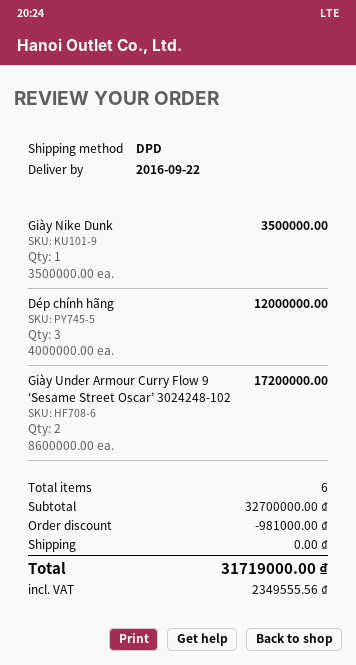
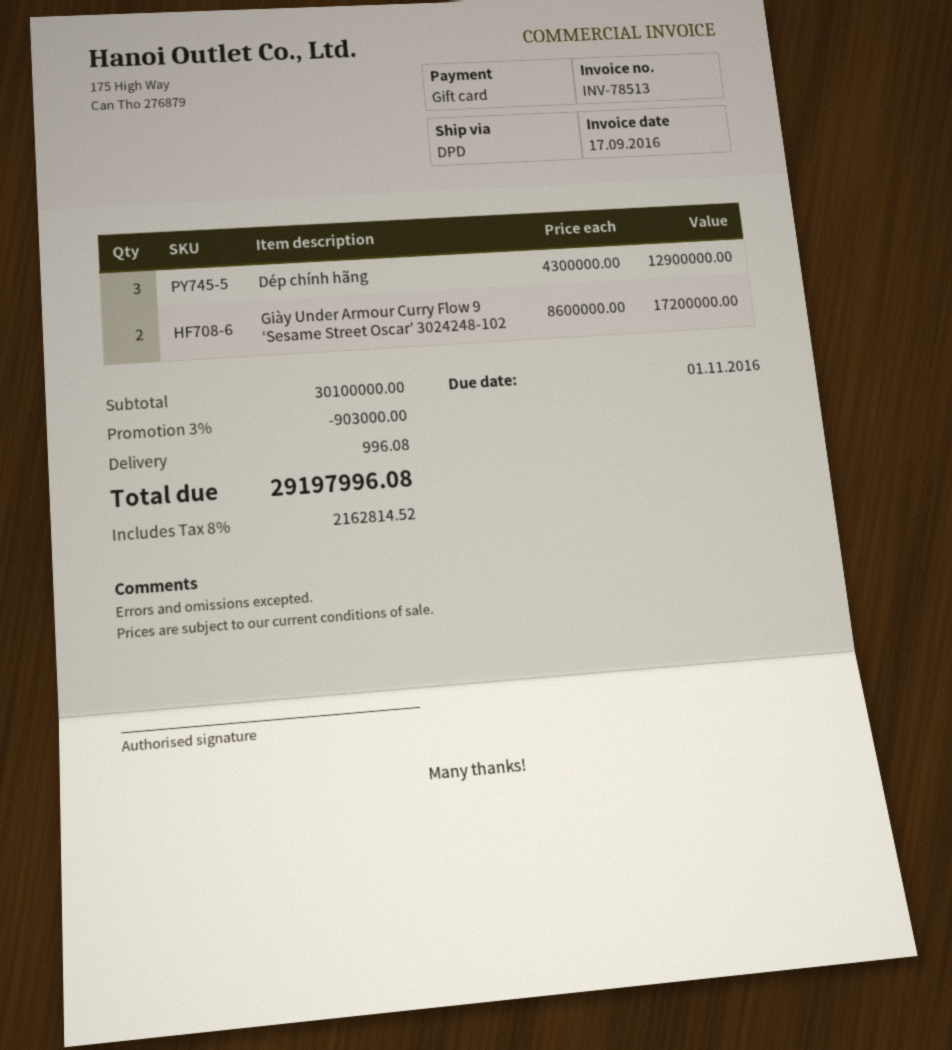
Giày Nike Dunk: 1 x 3500000.00 = 3500000.00 -> none
Dép chính hãng: 3 x 4000000.00 = 12000000.00 -> 3 x 4300000.00 = 12900000.00
subtotal: 32700000.00 -> 30100000.00
discount: 981000.00 -> 903000.00
shipping: 0.00 -> 996.08
tax: 2349555.56 -> 2162814.52
total: 31719000.00 -> 29197996.08

